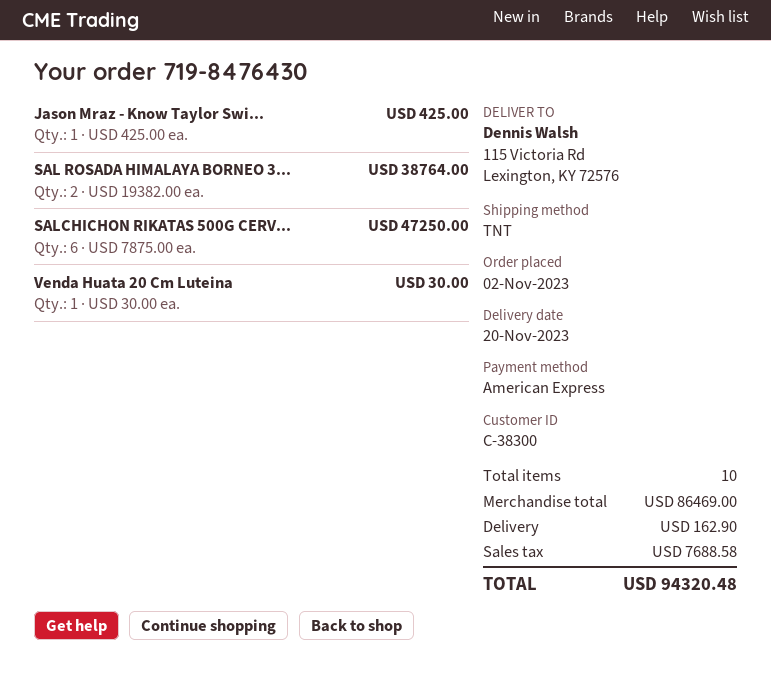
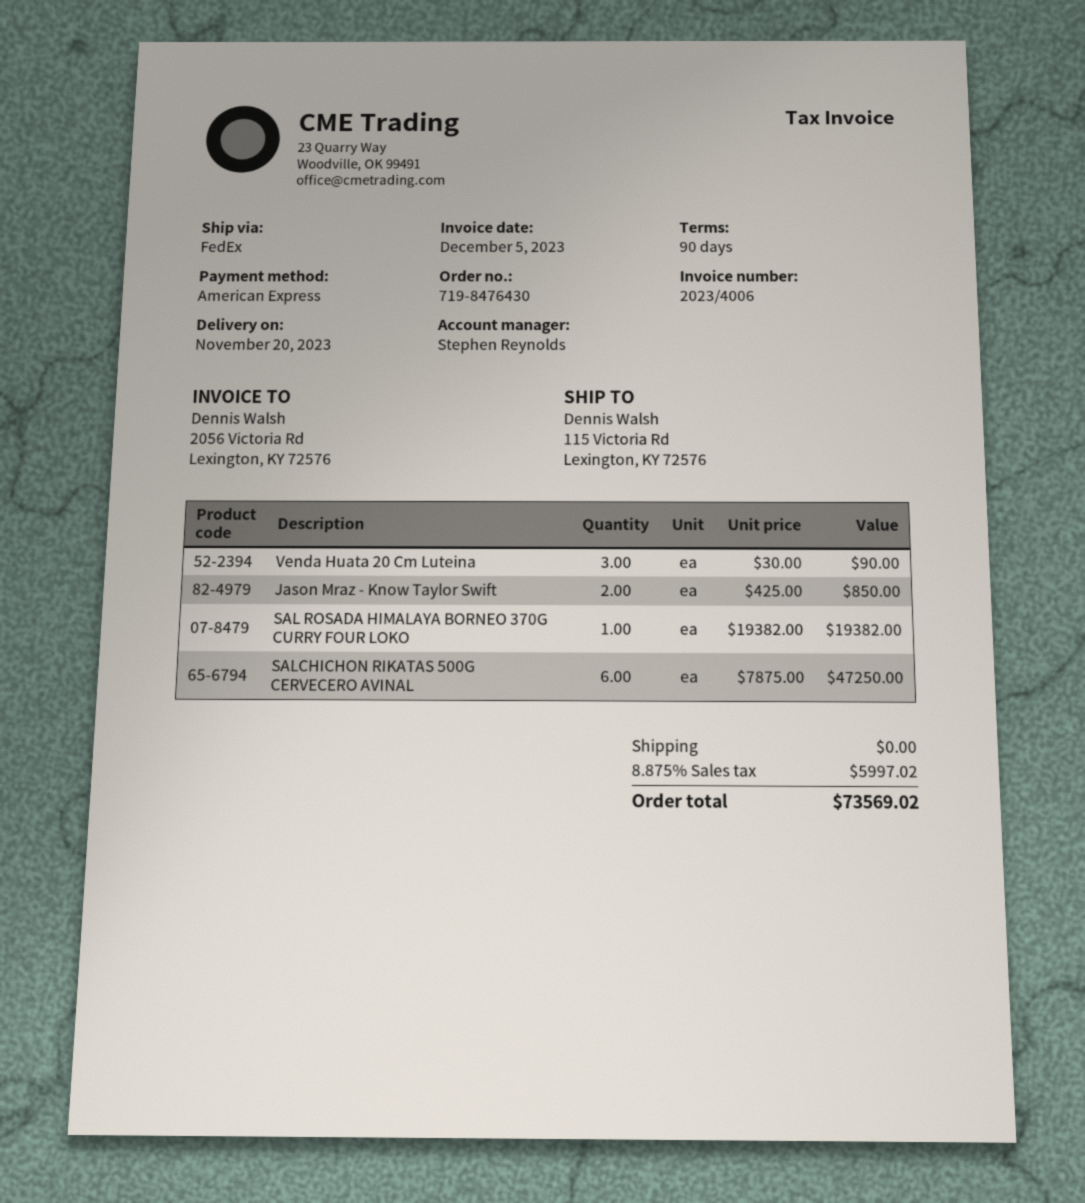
shipping method: TNT -> FedEx
Jason Mraz - Know Taylor Swi...: 1 x 425.00 = 425.00 -> 2 x 425.00 = 850.00
SAL ROSADA HIMALAYA BORNEO 3...: 2 x 19382.00 = 38764.00 -> 1 x 19382.00 = 19382.00
Venda Huata 20 Cm Luteina: 1 x 30.00 = 30.00 -> 3 x 30.00 = 90.00
shipping: 162.90 -> 0.00
tax: 7688.58 -> 5997.02
total: 94320.48 -> 73569.02

